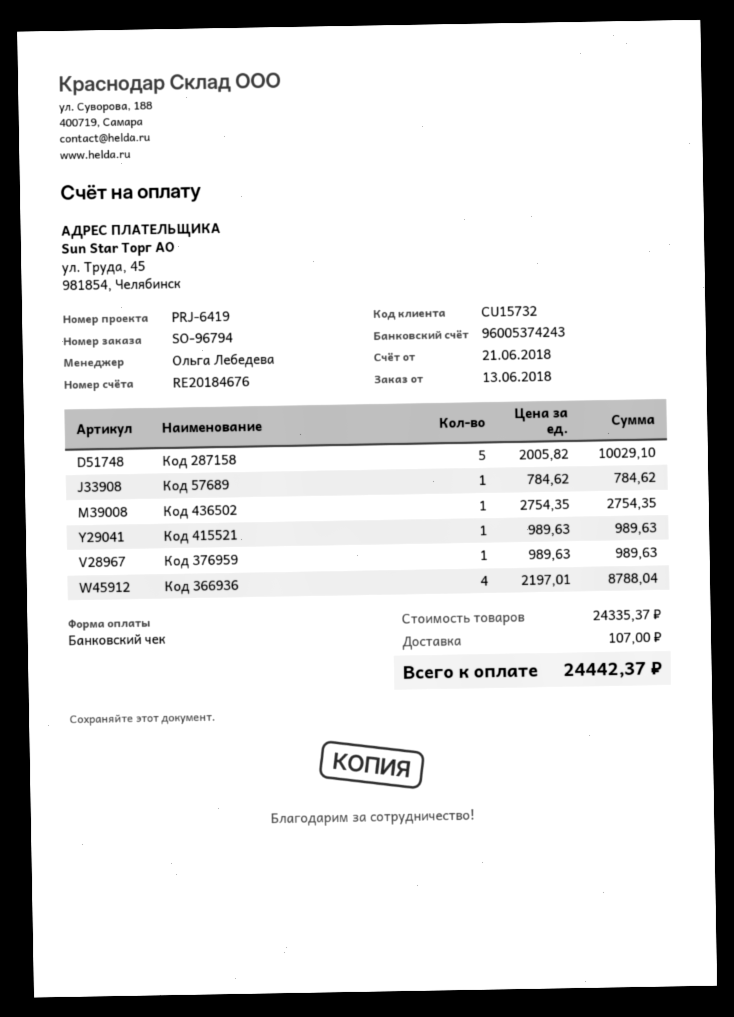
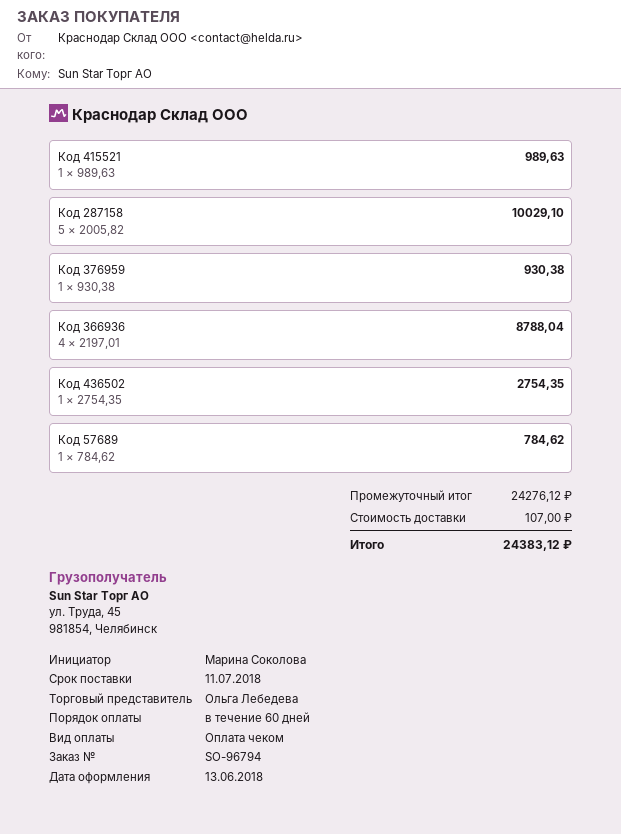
Код 376959: 1 x 989.63 = 989.63 -> 1 x 930.38 = 930.38
subtotal: 24335.37 -> 24276.12
total: 24442.37 -> 24383.12

